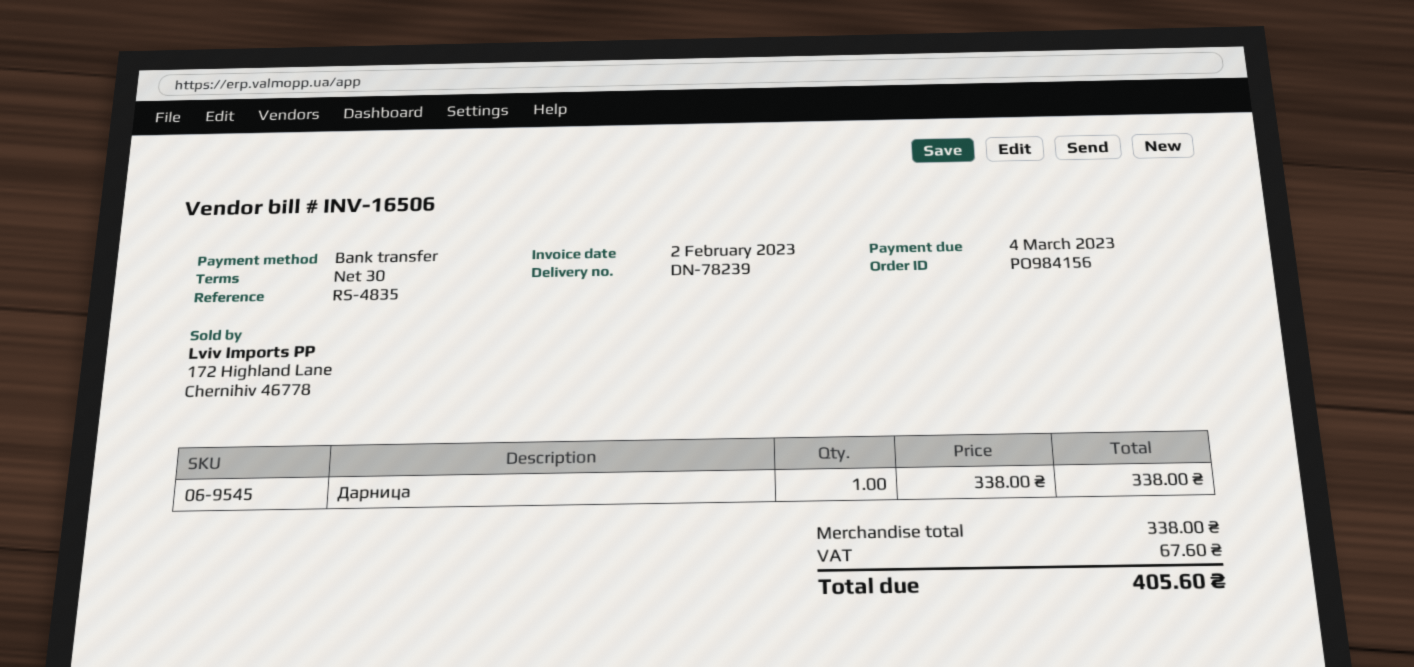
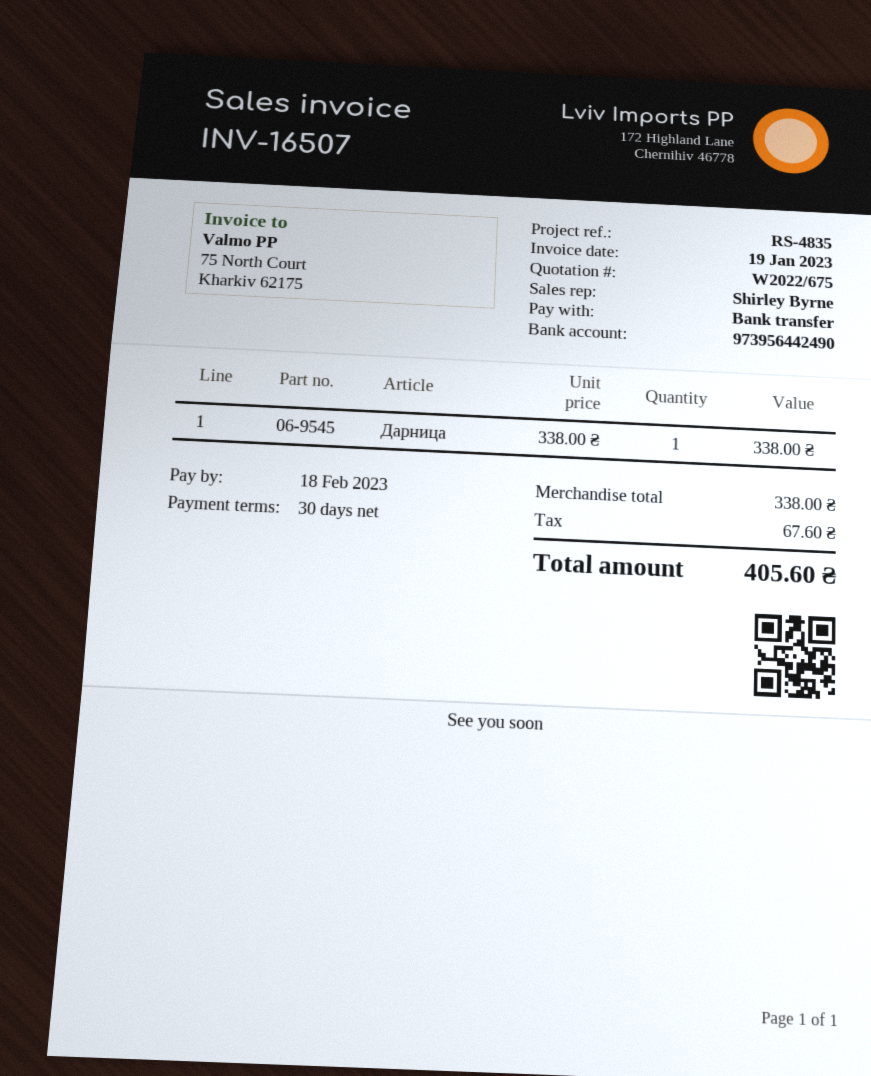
invoice number: INV-16506 -> INV-16507
invoice date: 2023-02-02 -> 2023-01-19
due date: 2023-03-04 -> 2023-02-18

